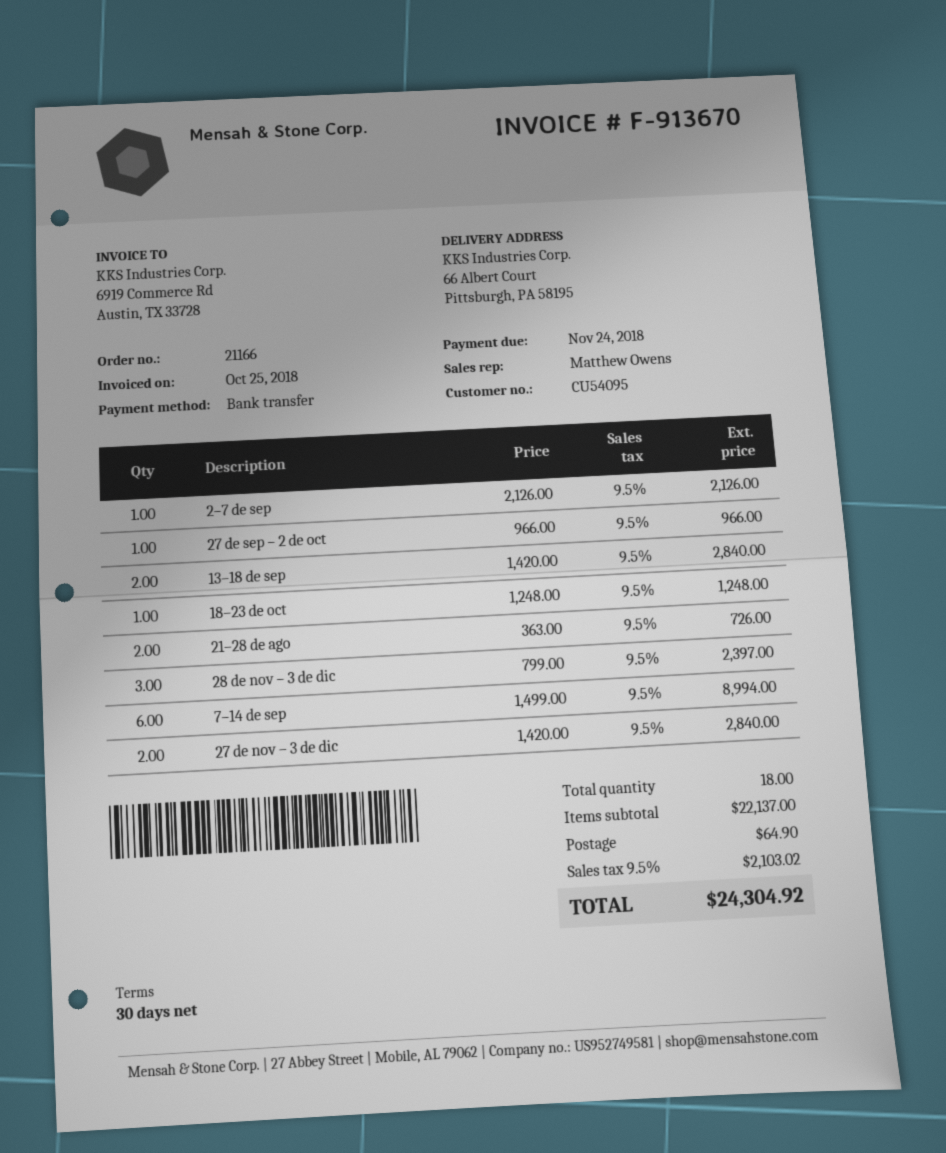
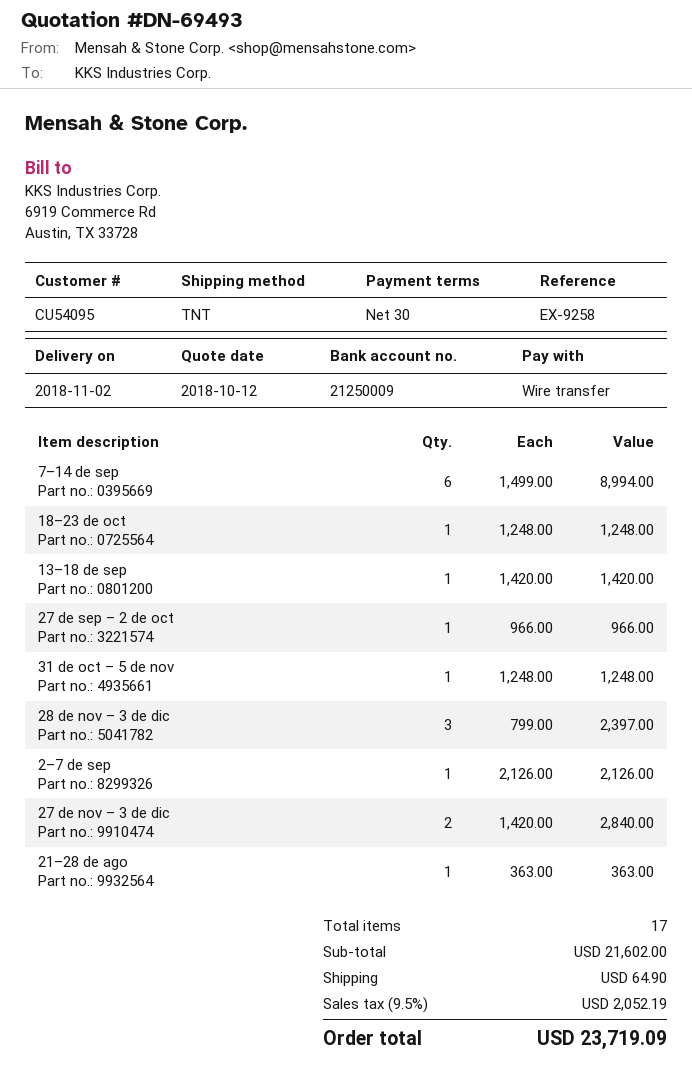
13–18 de sep: 2 x 1420.00 = 2840.00 -> 1 x 1420.00 = 1420.00
21–28 de ago: 2 x 363.00 = 726.00 -> 1 x 363.00 = 363.00
31 de oct – 5 de nov: none -> 1 x 1248.00 = 1248.00
total quantity: 18 -> 17
subtotal: 22137.00 -> 21602.00
tax: 9.5% = 2103.02 -> 9.5% = 2052.19
total: 24304.92 -> 23719.09

